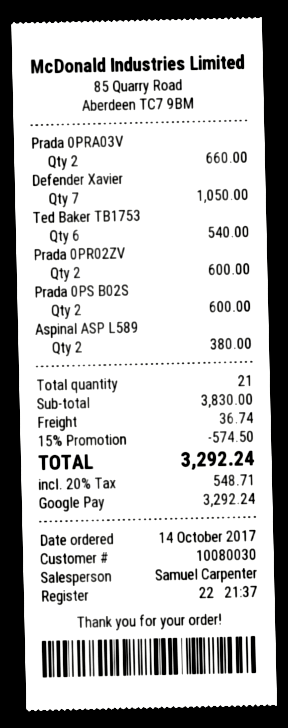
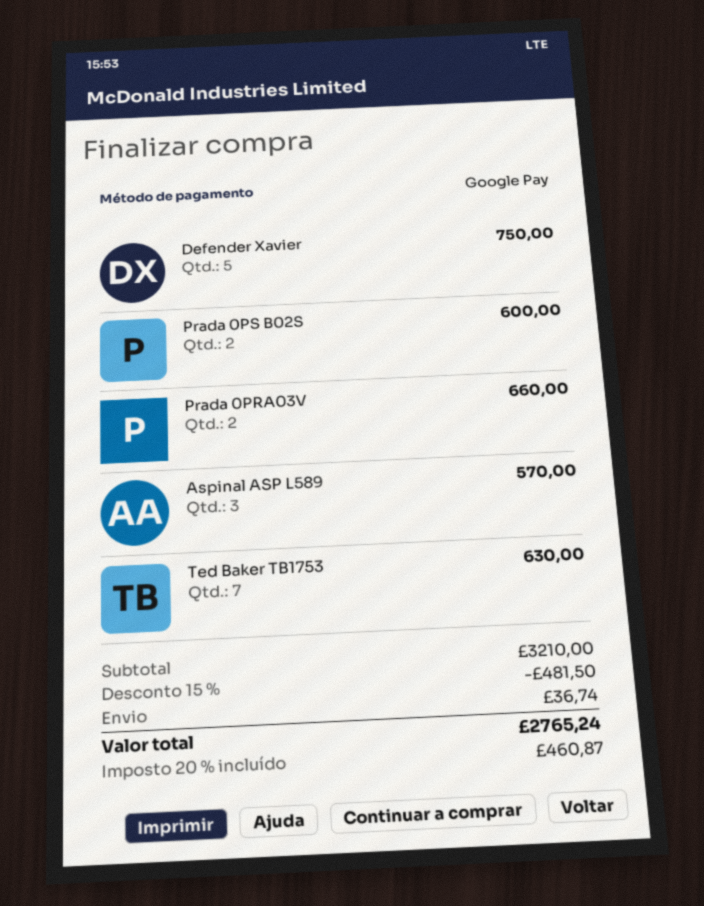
Defender Xavier: 7 for 1050.00 -> 5 for 750.00
Ted Baker TB1753: 6 for 540.00 -> 7 for 630.00
Prada 0PR02ZV: 2 for 600.00 -> none
Aspinal ASP L589: 2 for 380.00 -> 3 for 570.00
subtotal: 3830.00 -> 3210.00
discount: 15% = 574.50 -> 15% = 481.50
tax: 20% = 548.71 -> 20% = 460.87
total: 3292.24 -> 2765.24

